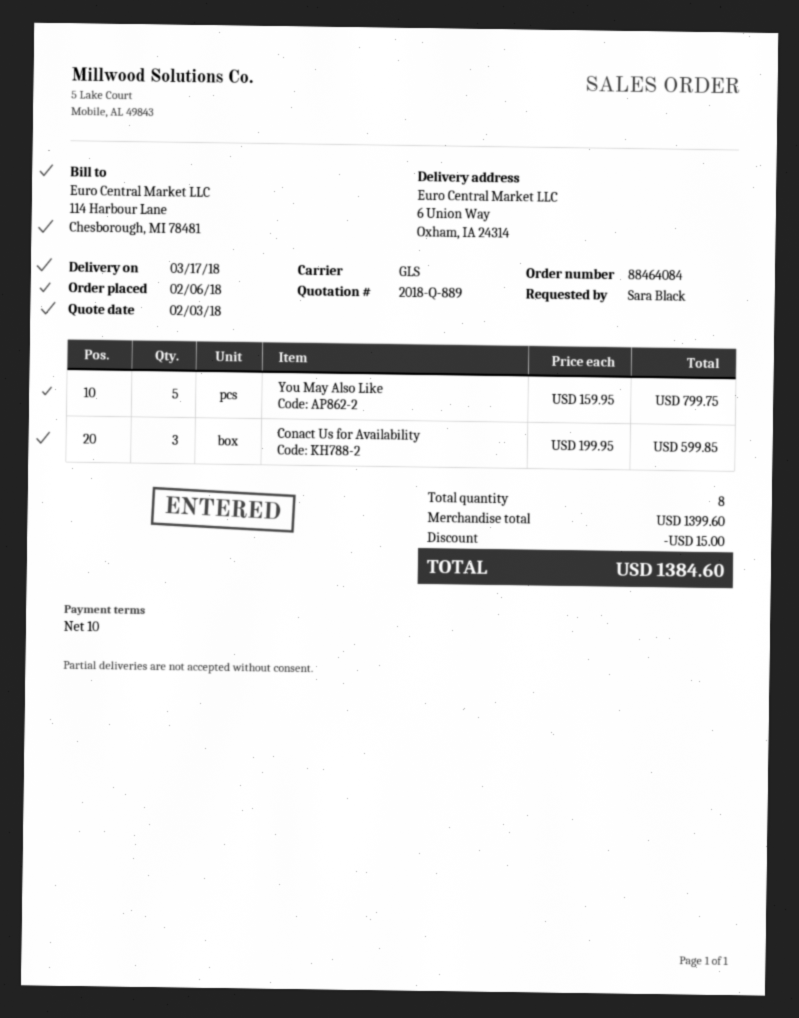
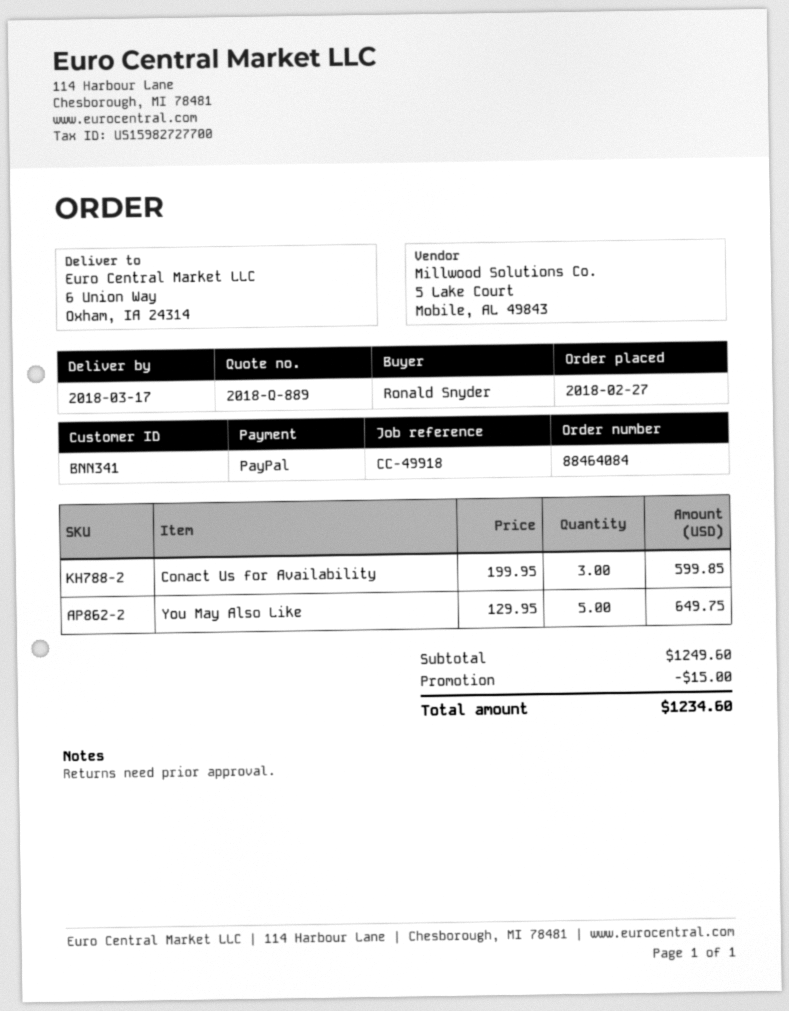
order date: 2018-02-06 -> 2018-02-27
ordered by: Sara Black -> Ronald Snyder
You May Also Like: 5 x 159.95 = 799.75 -> 5 x 129.95 = 649.75
subtotal: 1399.60 -> 1249.60
total: 1384.60 -> 1234.60

